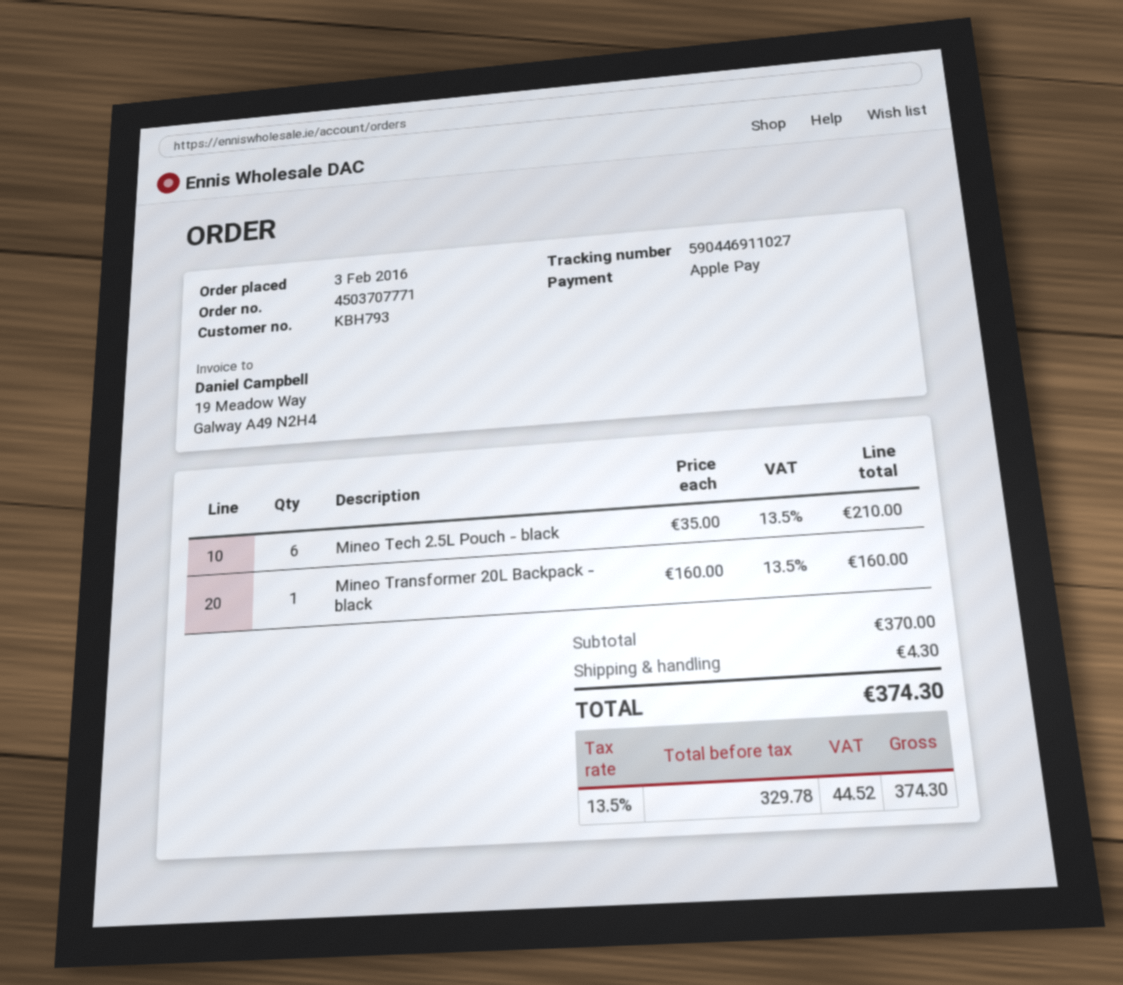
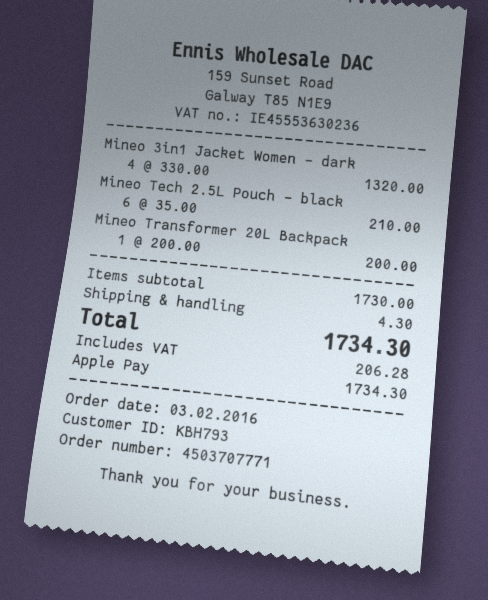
Mineo Transformer 20L Backpack - black: 1 x 160.00 = 160.00 -> 1 x 200.00 = 200.00
Mineo 3in1 Jacket Women - dark: none -> 4 x 330.00 = 1320.00
subtotal: 370.00 -> 1730.00
tax: 44.52 -> 206.28
total: 374.30 -> 1734.30

